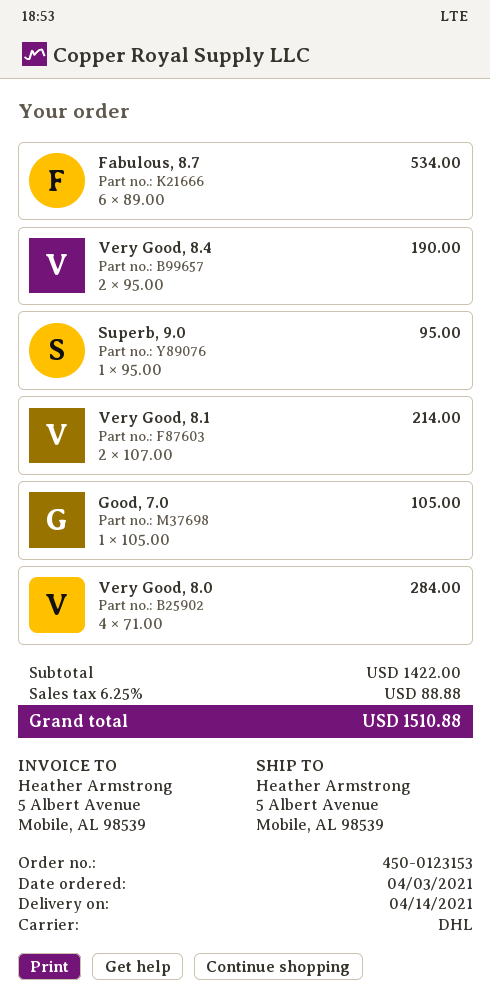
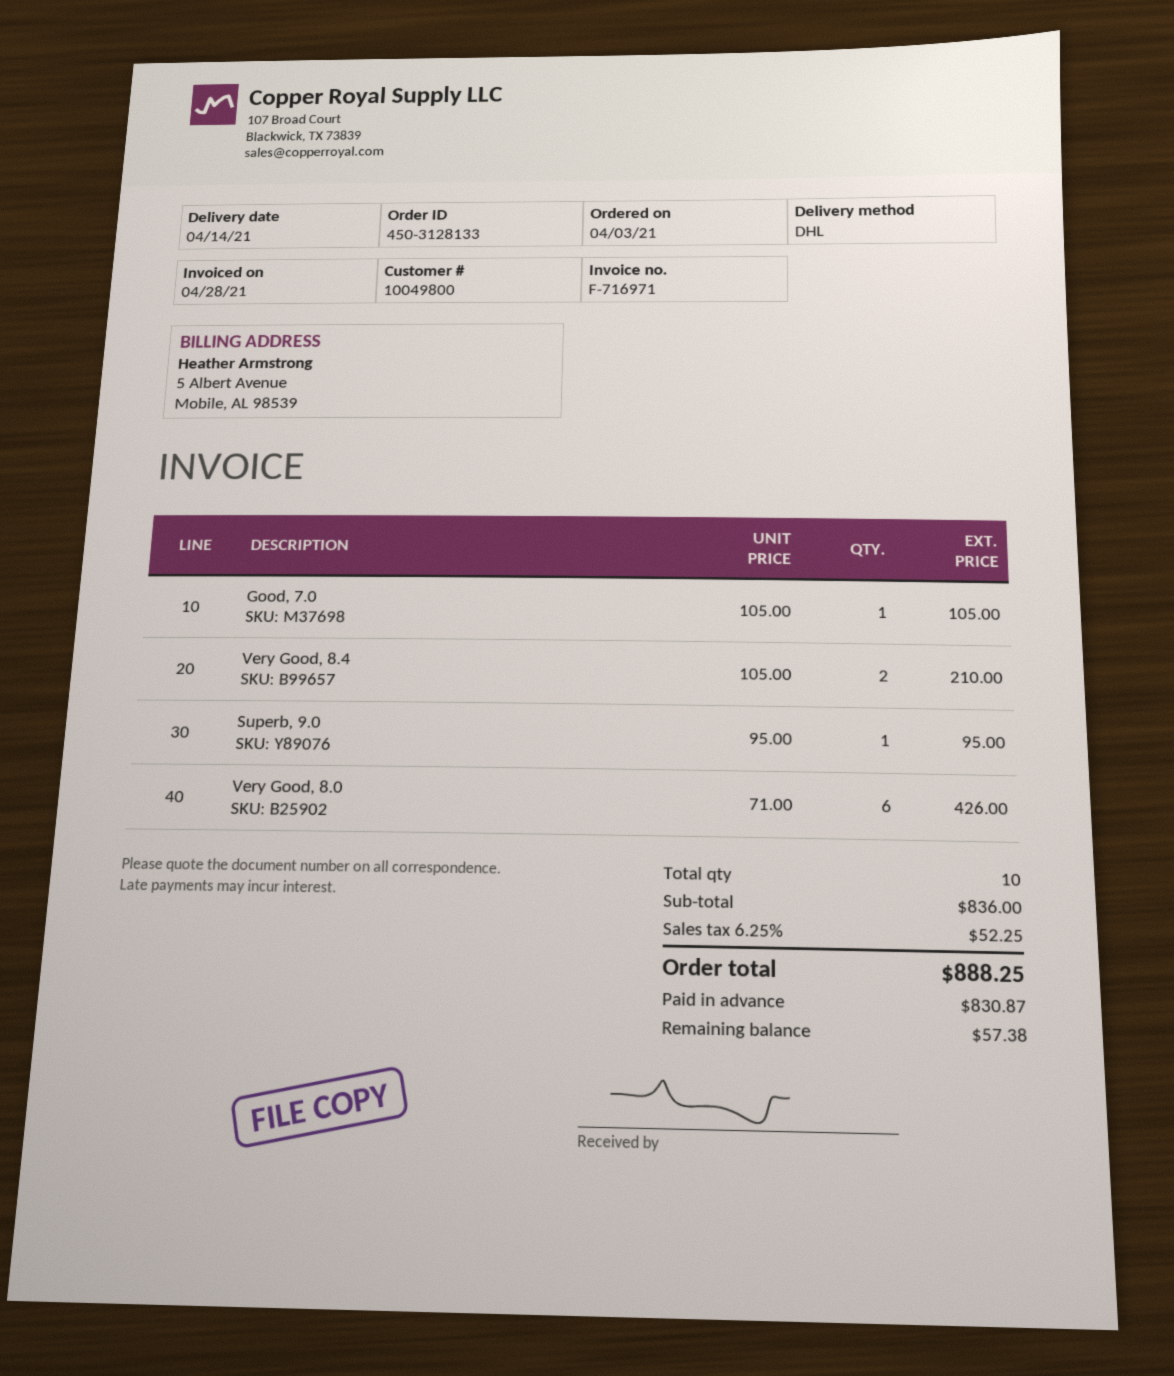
order number: 450-0123153 -> 450-3128133
Fabulous, 8.7: 6 x 89.00 = 534.00 -> none
Very Good, 8.4: 2 x 95.00 = 190.00 -> 2 x 105.00 = 210.00
Very Good, 8.1: 2 x 107.00 = 214.00 -> none
Very Good, 8.0: 4 x 71.00 = 284.00 -> 6 x 71.00 = 426.00
subtotal: 1422.00 -> 836.00
tax: 6.25% = 88.88 -> 6.25% = 52.25
total: 1510.88 -> 888.25

